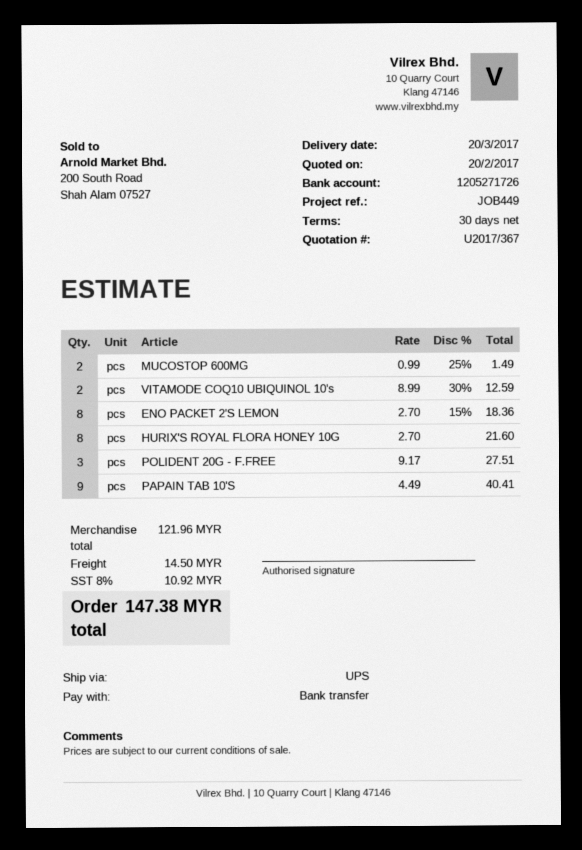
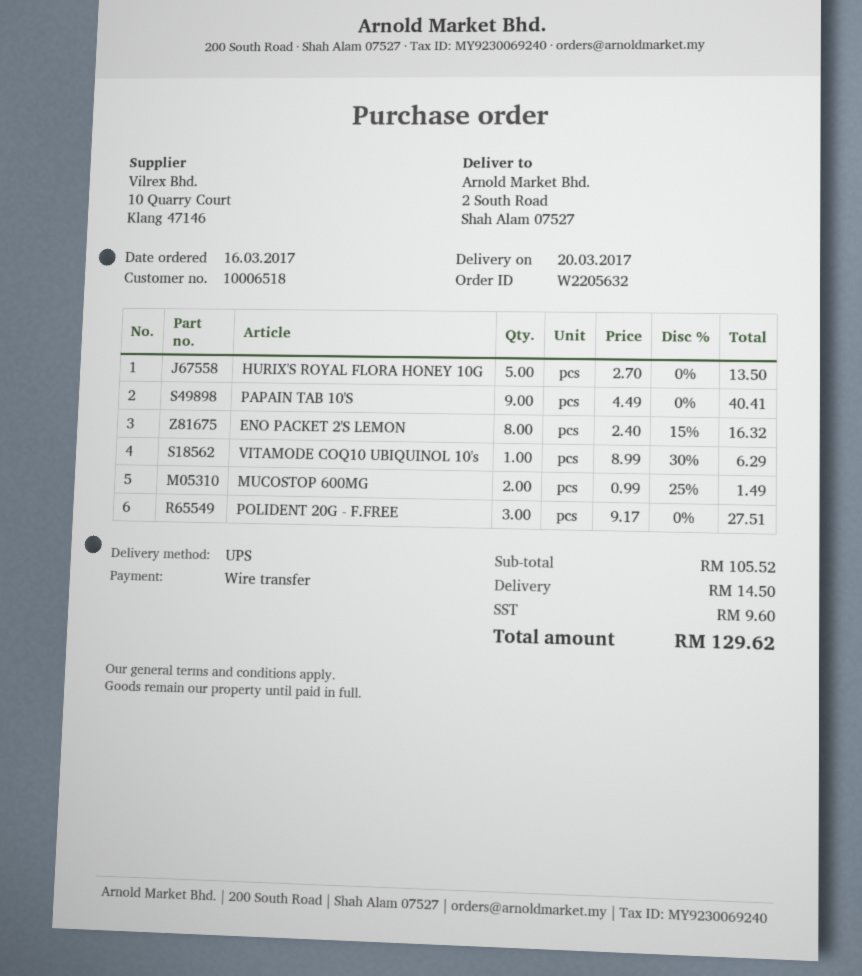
VITAMODE COQ10 UBIQUINOL 10's: 2 x 8.99 - 30% = 12.59 -> 1 x 8.99 - 30% = 6.29
ENO PACKET 2'S LEMON: 8 x 2.70 - 15% = 18.36 -> 8 x 2.40 - 15% = 16.32
HURIX'S ROYAL FLORA HONEY 10G: 8 x 2.70 = 21.60 -> 5 x 2.70 = 13.50
subtotal: 121.96 -> 105.52
tax: 10.92 -> 9.60
total: 147.38 -> 129.62

